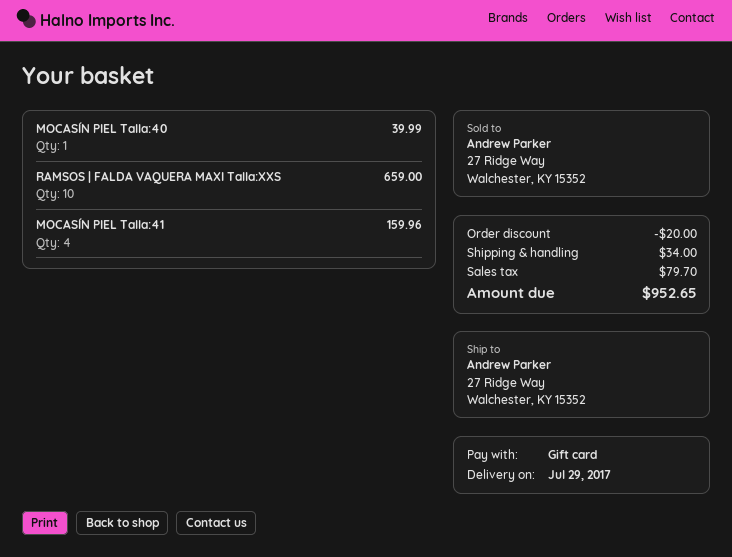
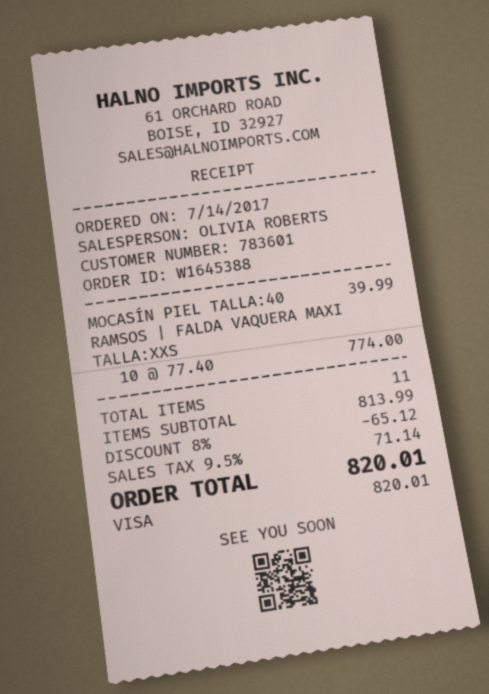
payment method: gift card -> Visa
RAMSOS | FALDA VAQUERA MAXI Talla:XXS: 10 for 659.00 -> 10 for 774.00
MOCASÍN PIEL Talla:41: 4 for 159.96 -> none
discount: 20.00 -> 65.12
shipping: 34.00 -> none
tax: 79.70 -> 71.14
total: 952.65 -> 820.01

